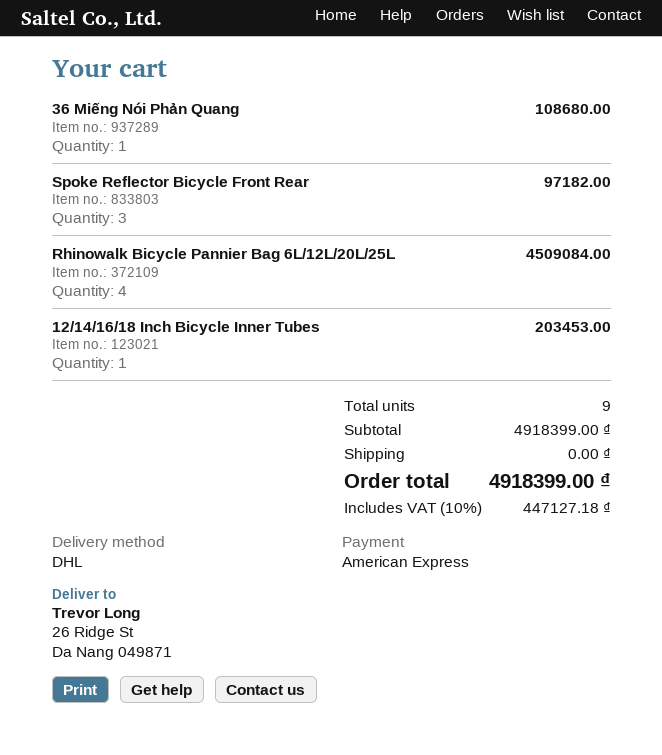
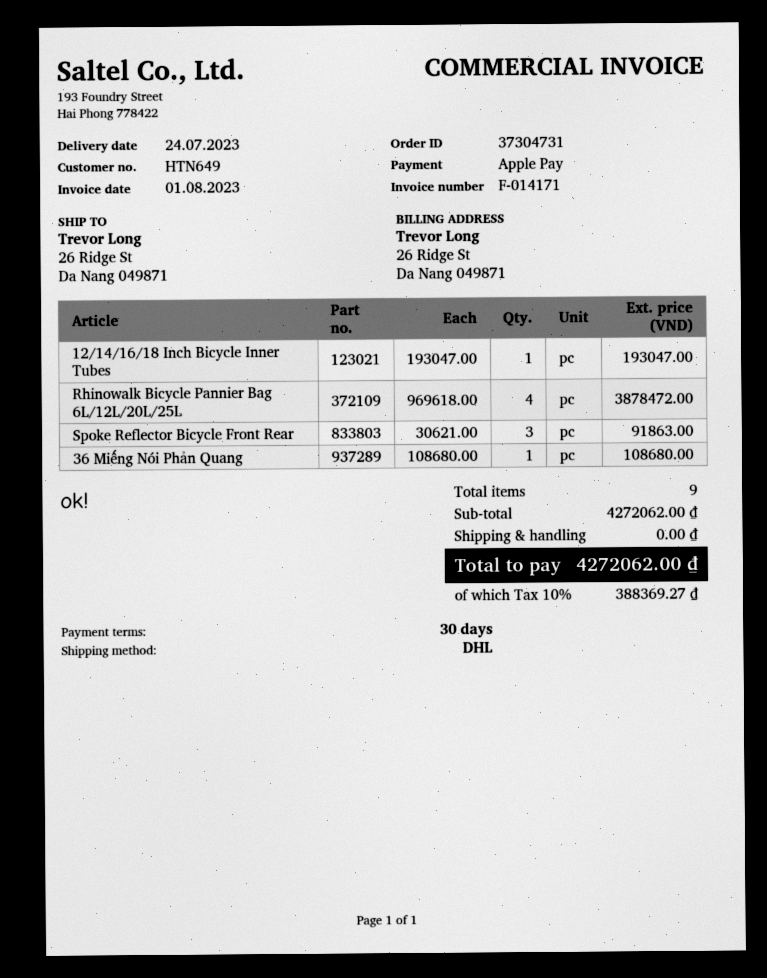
payment method: American Express -> Apple Pay
Spoke Reflector Bicycle Front Rear: 3 for 97182.00 -> 3 for 91863.00
Rhinowalk Bicycle Pannier Bag 6L/12L/20L/25L: 4 for 4509084.00 -> 4 for 3878472.00
12/14/16/18 Inch Bicycle Inner Tubes: 1 for 203453.00 -> 1 for 193047.00
subtotal: 4918399.00 -> 4272062.00
tax: 10% = 447127.18 -> 10% = 388369.27
total: 4918399.00 -> 4272062.00

